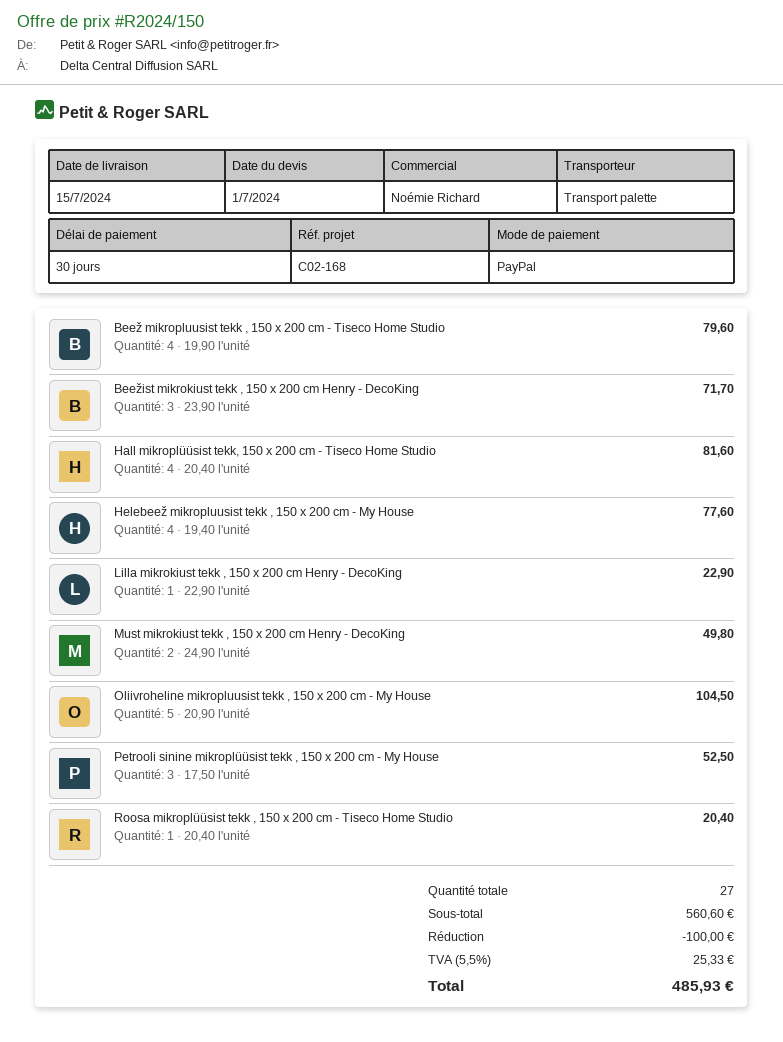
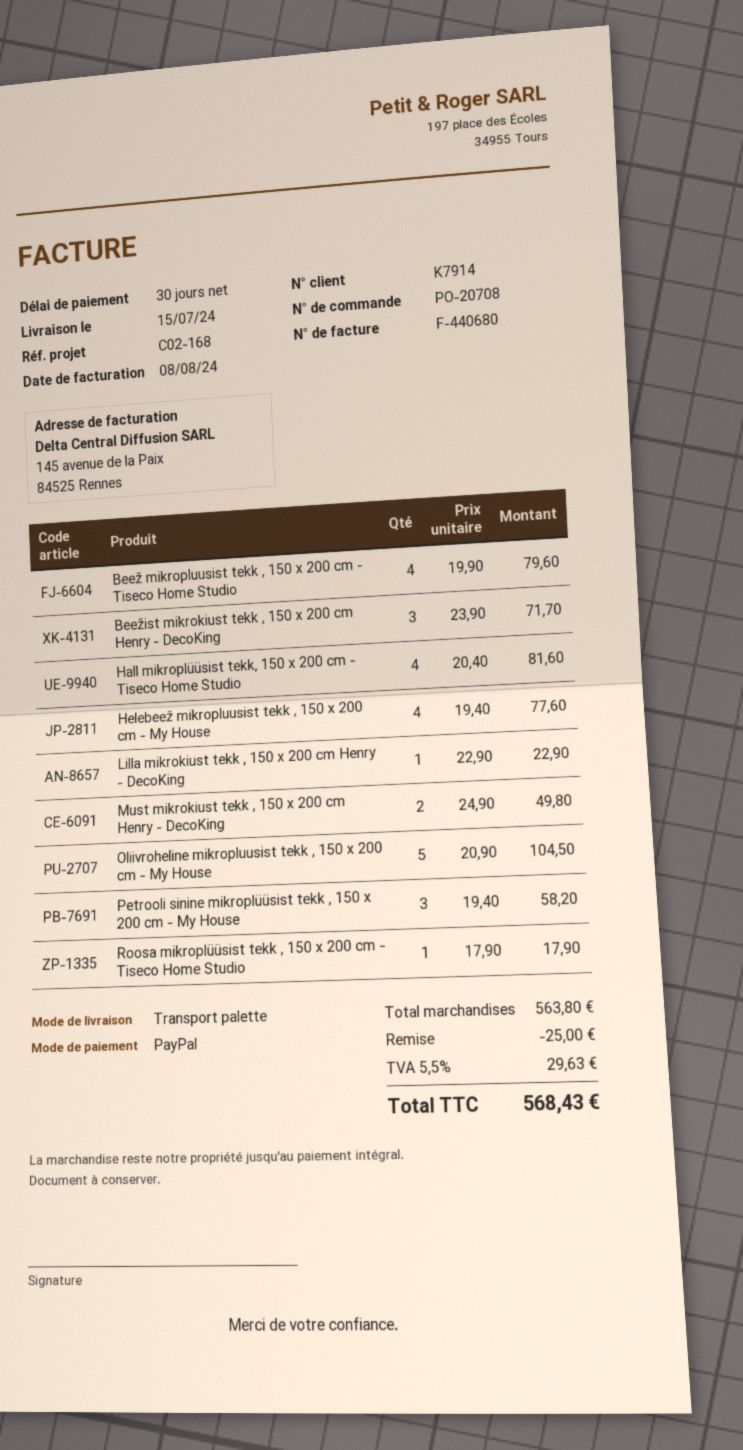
Petrooli sinine mikroplüüsist tekk , 150 x 200 cm - My House: 3 x 17.50 = 52.50 -> 3 x 19.40 = 58.20
Roosa mikroplüüsist tekk , 150 x 200 cm - Tiseco Home Studio: 1 x 20.40 = 20.40 -> 1 x 17.90 = 17.90
subtotal: 560.60 -> 563.80
discount: 100.00 -> 25.00
tax: 5.5% = 25.33 -> 5.5% = 29.63
total: 485.93 -> 568.43

